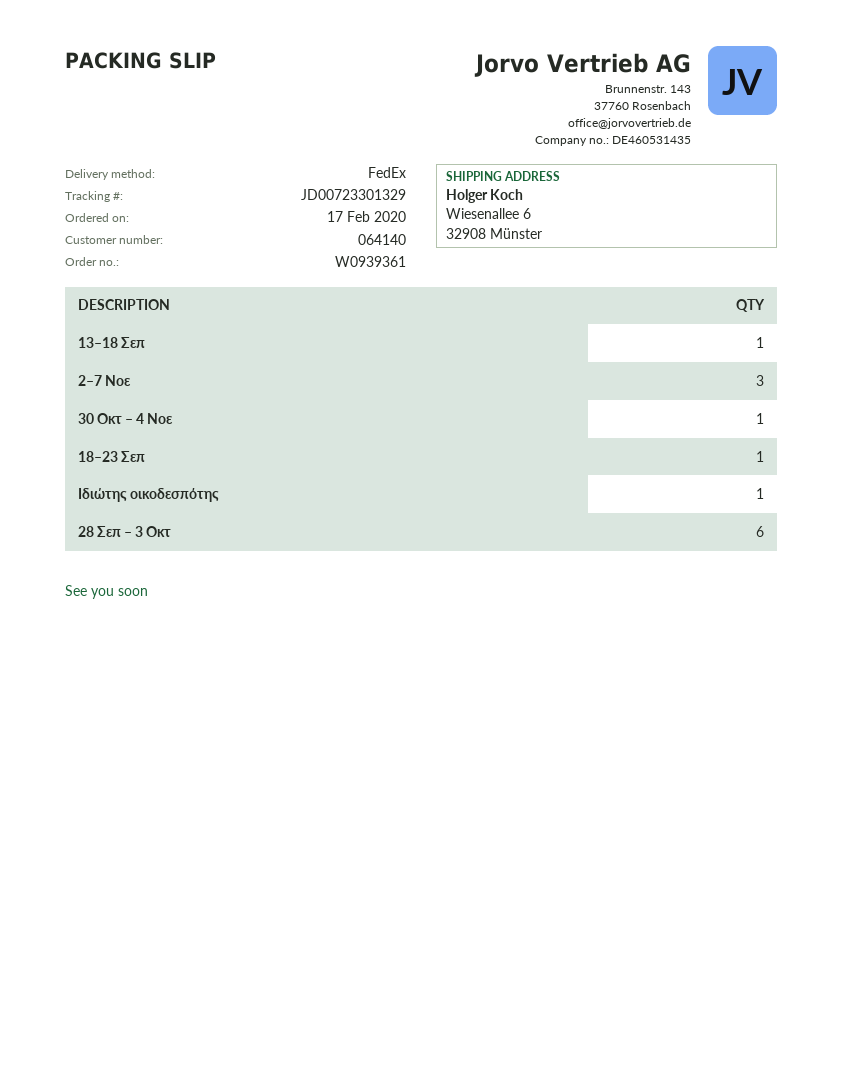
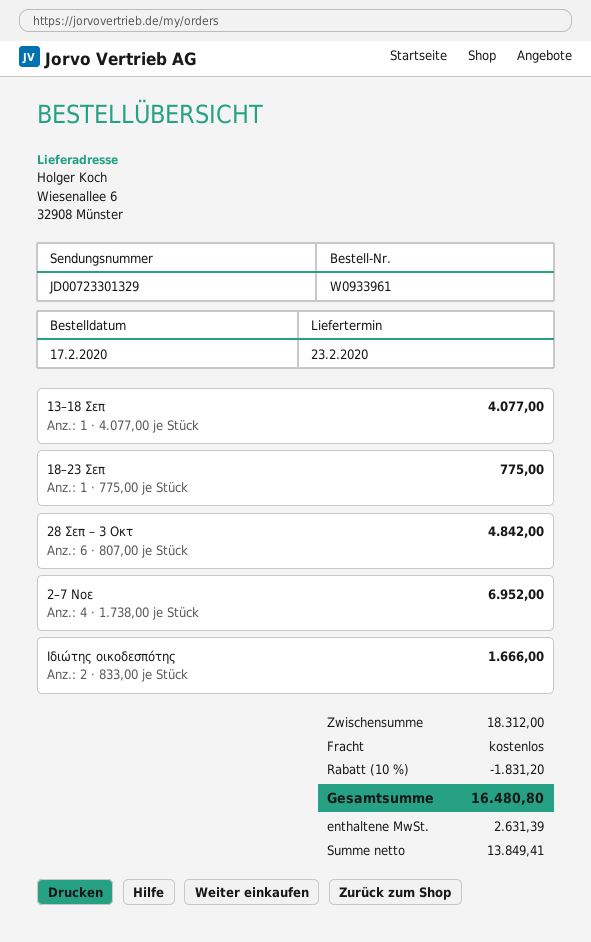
order number: W0939361 -> W0933961
2–7 Νοε: 3 -> 4
30 Οκτ – 4 Νοε: 1 -> none
Ιδιώτης οικοδεσπότης: 1 -> 2

